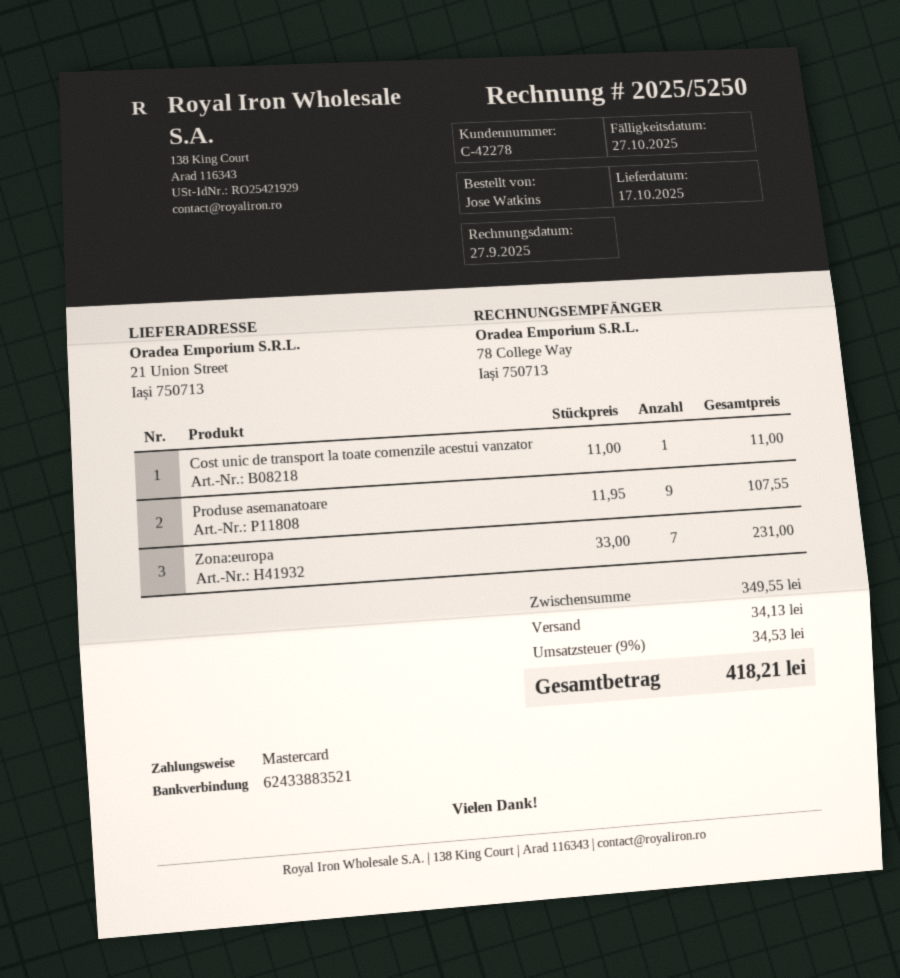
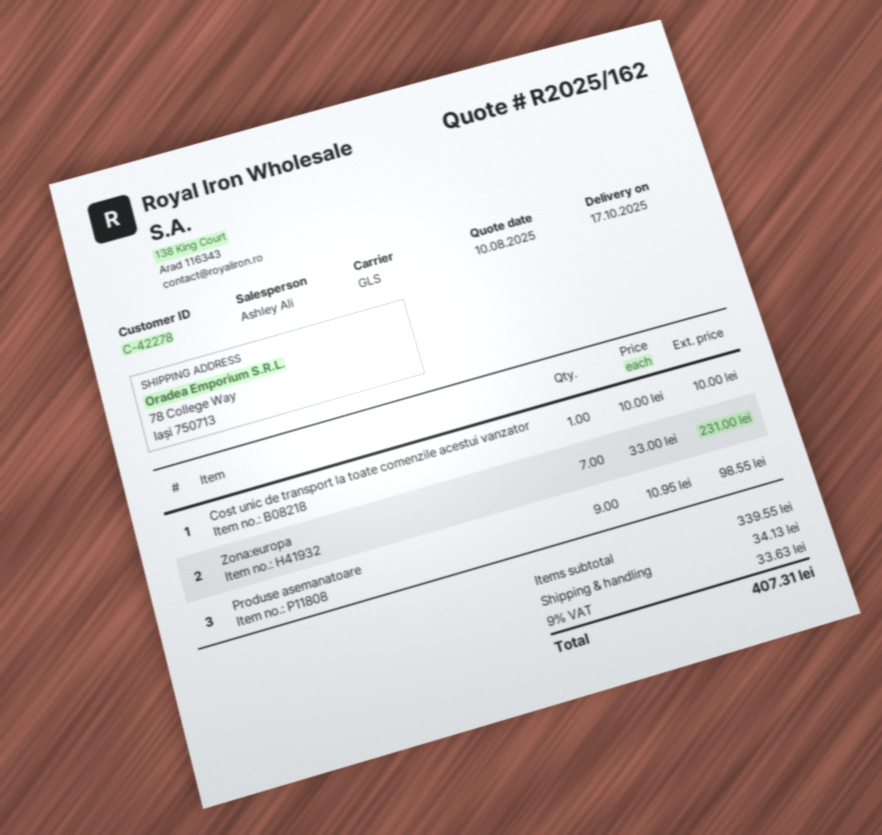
ship to: 21 Union Street, Iași 750713 -> 78 College Way, Iași 750713
Cost unic de transport la toate comenzile acestui vanzator: 1 x 11.00 = 11.00 -> 1 x 10.00 = 10.00
Produse asemanatoare: 9 x 11.95 = 107.55 -> 9 x 10.95 = 98.55
subtotal: 349.55 -> 339.55
tax: 9% = 34.53 -> 9% = 33.63
total: 418.21 -> 407.31

